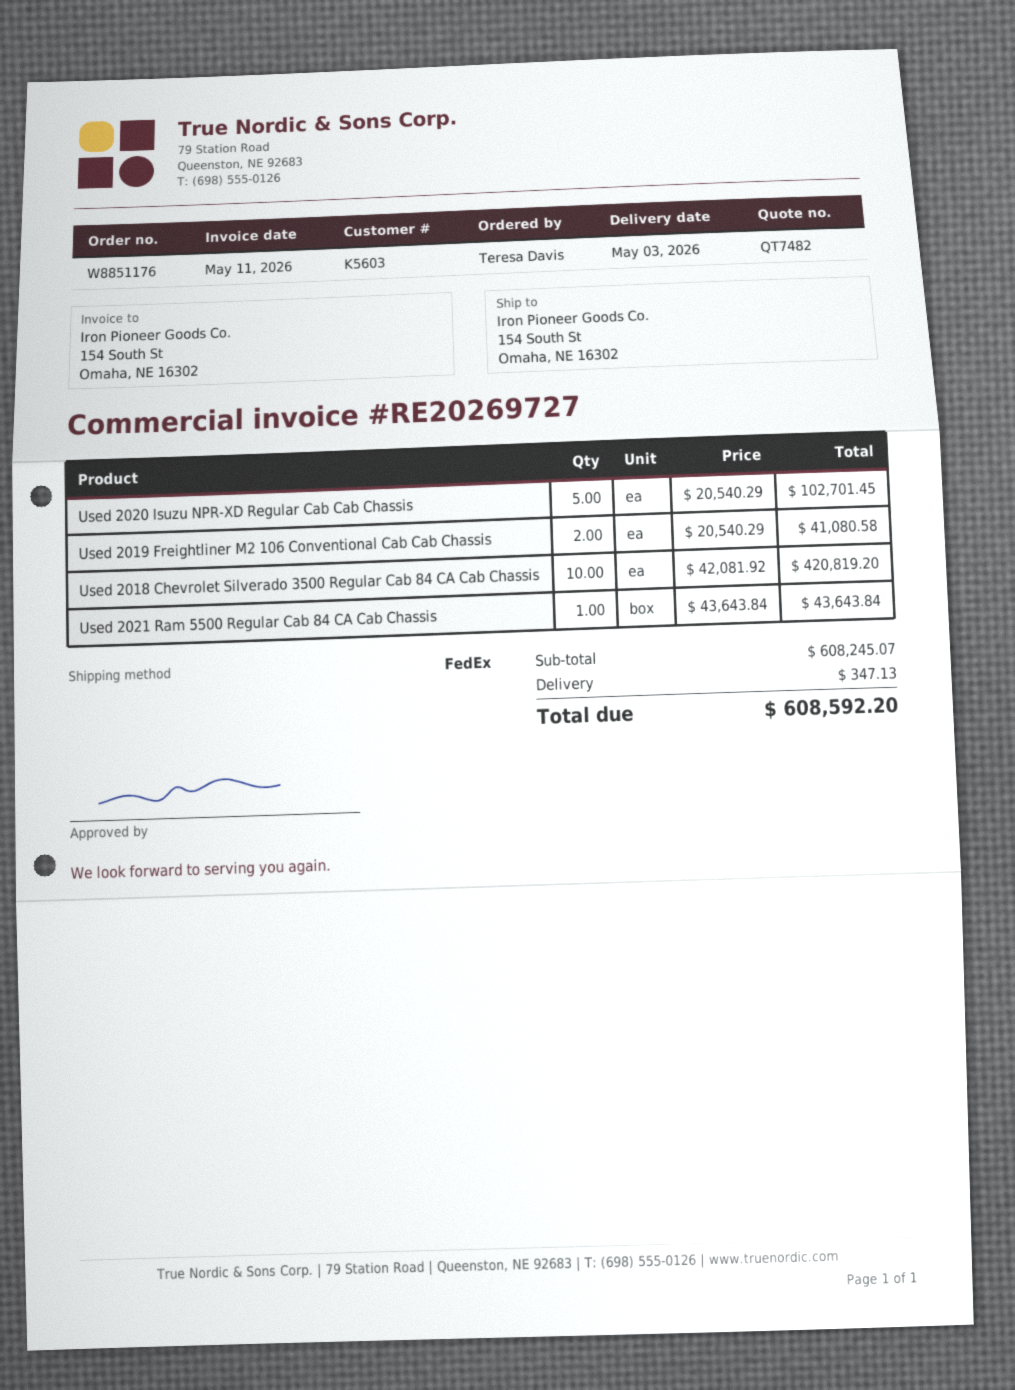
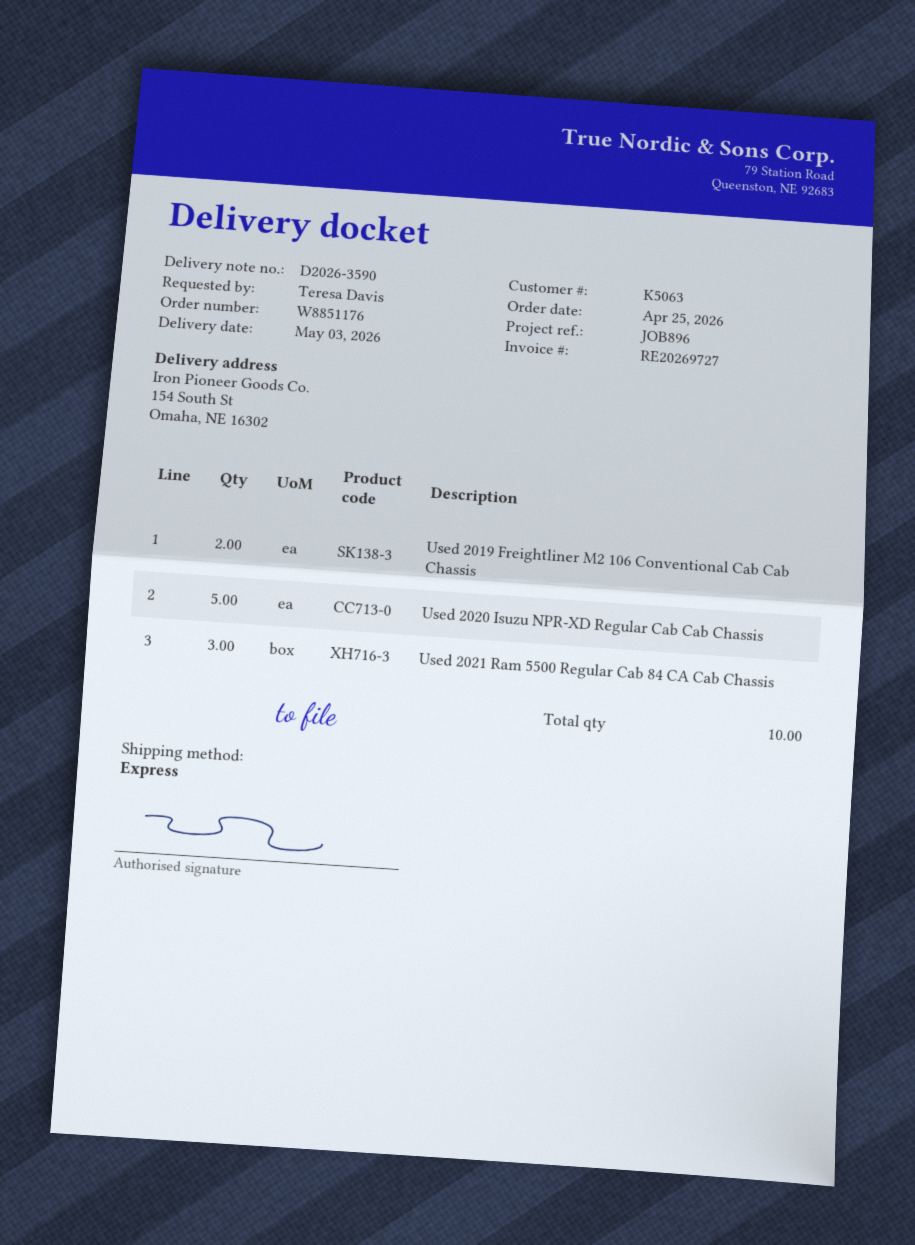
customer number: K5603 -> K5063
shipping method: FedEx -> express
Used 2018 Chevrolet Silverado 3500 Regular Cab 84 CA Cab Chassis: 10 -> none
Used 2021 Ram 5500 Regular Cab 84 CA Cab Chassis: 1 -> 3

